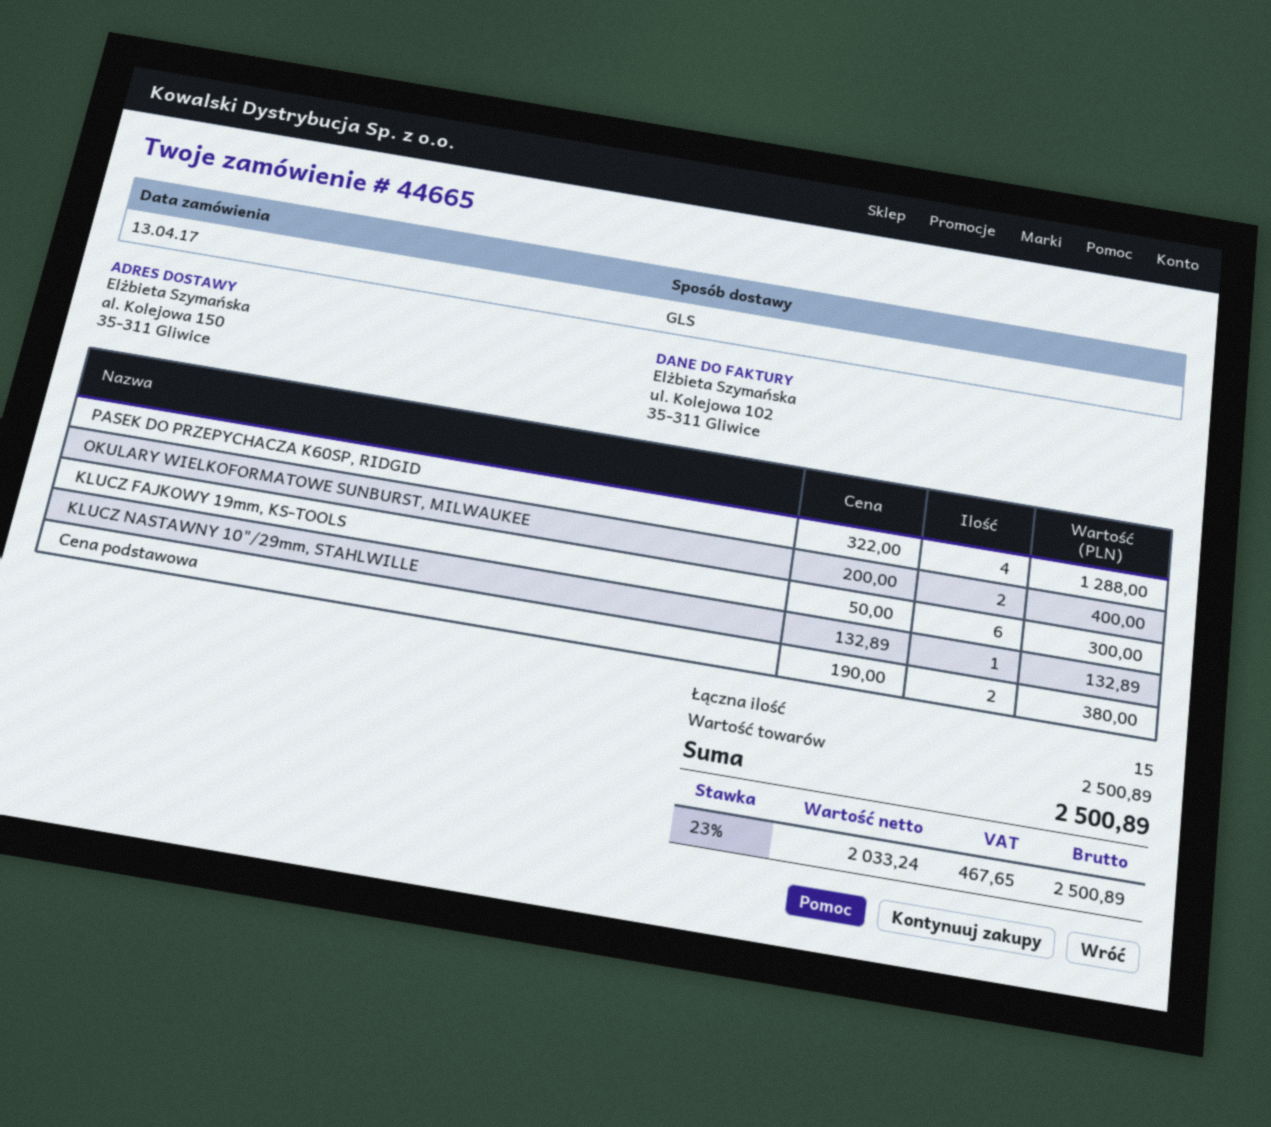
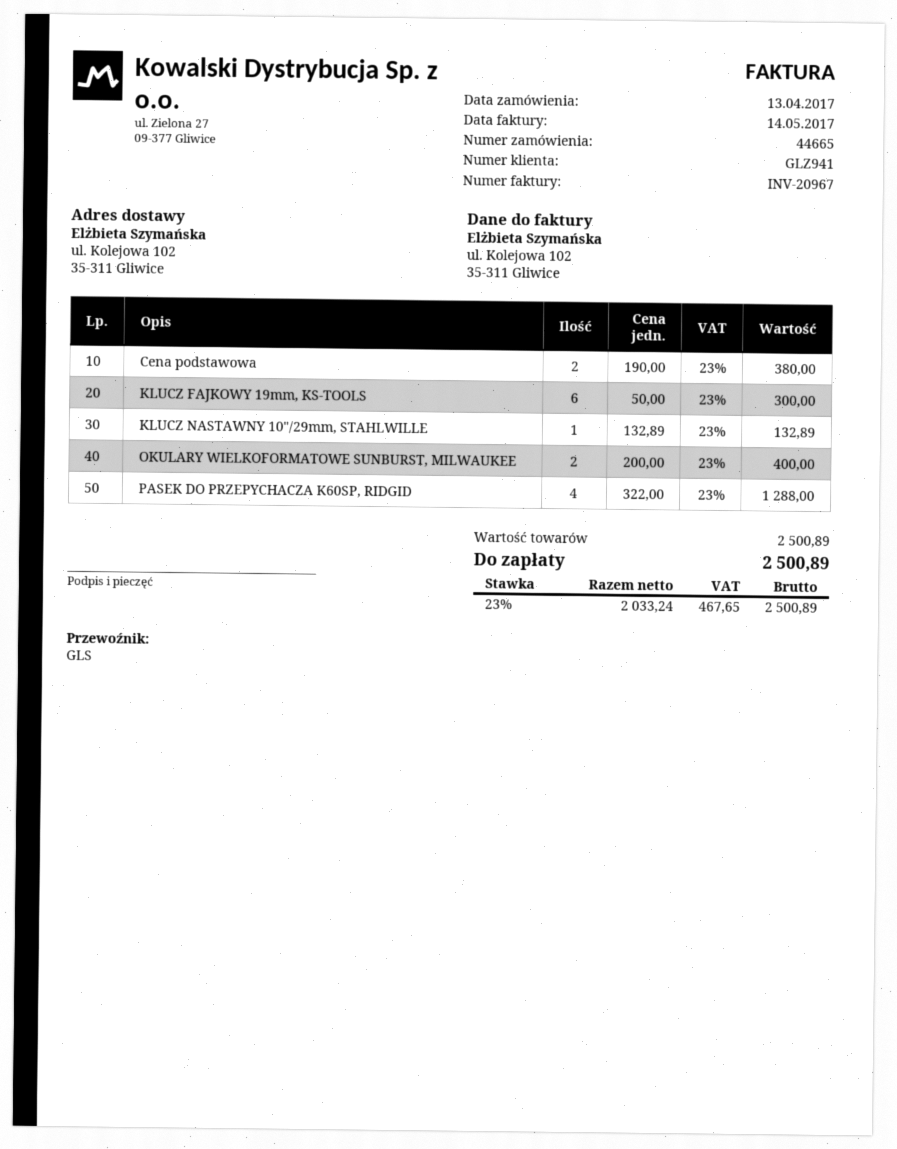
ship to: al. Kolejowa 150, 35-311 Gliwice -> ul. Kolejowa 102, 35-311 Gliwice

